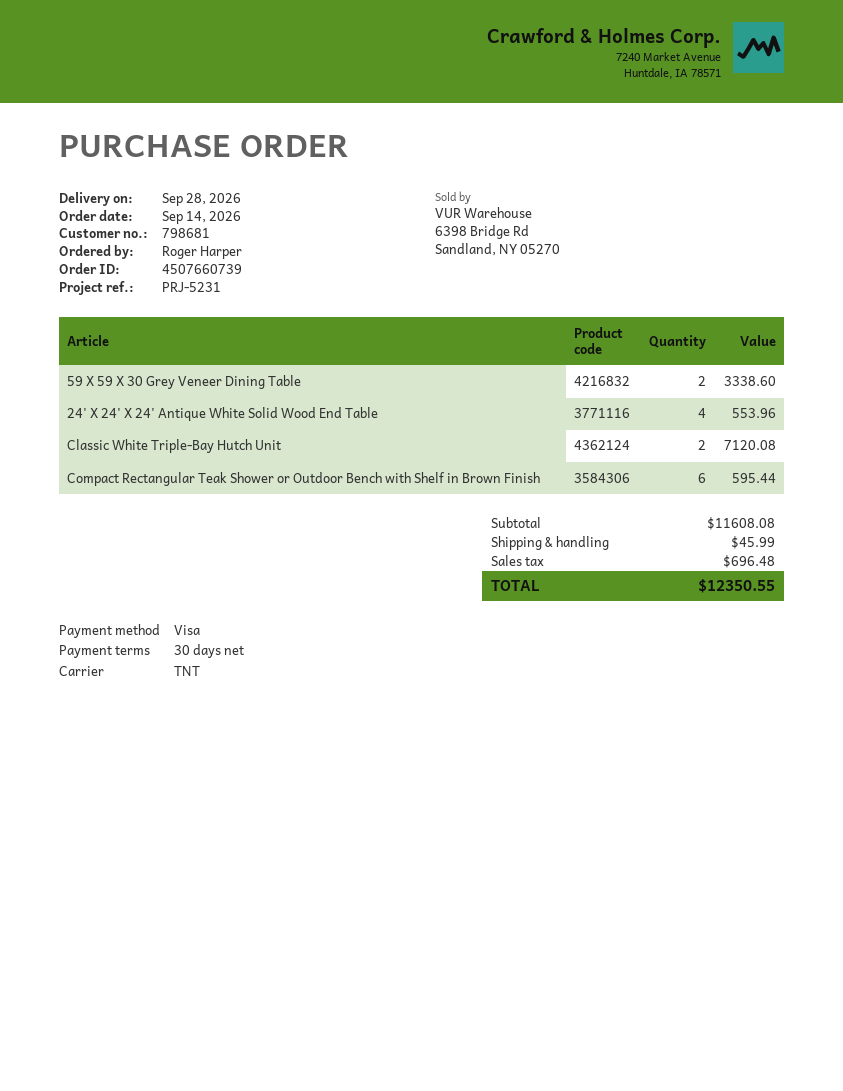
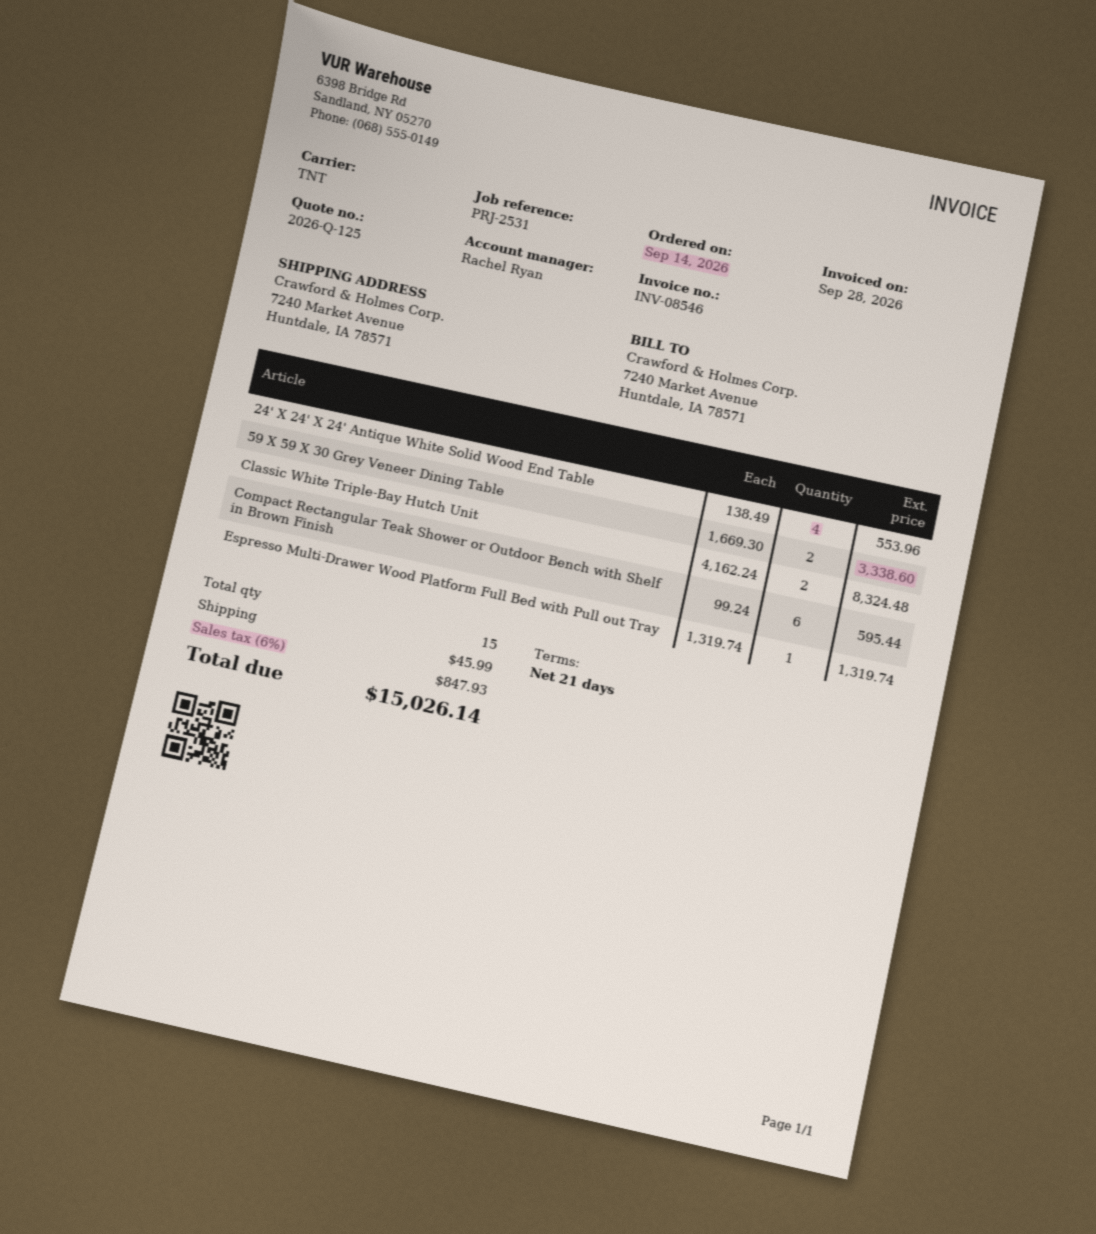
payment terms: 30 days -> 21 days
reference: PRJ-5231 -> PRJ-2531
Classic White Triple-Bay Hutch Unit: 2 for 7120.08 -> 2 for 8324.48
Espresso Multi-Drawer Wood Platform Full Bed with Pull out Tray: none -> 1 for 1319.74
tax: 696.48 -> 847.93
total: 12350.55 -> 15026.14

